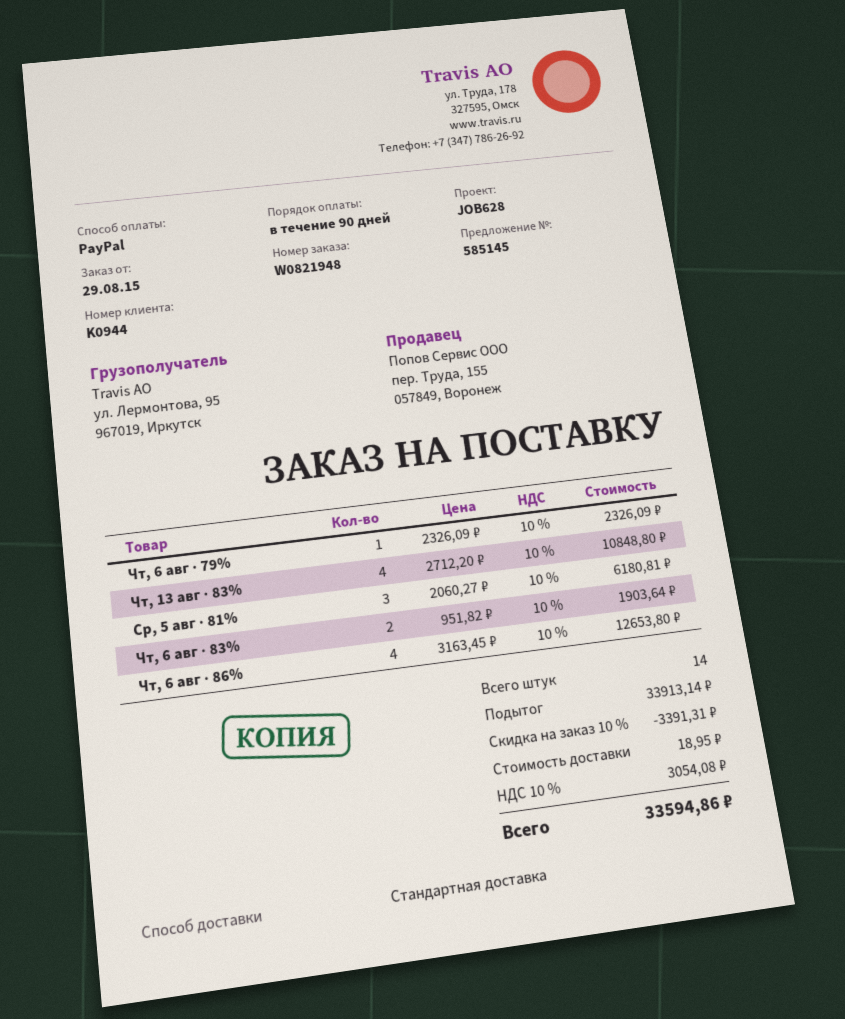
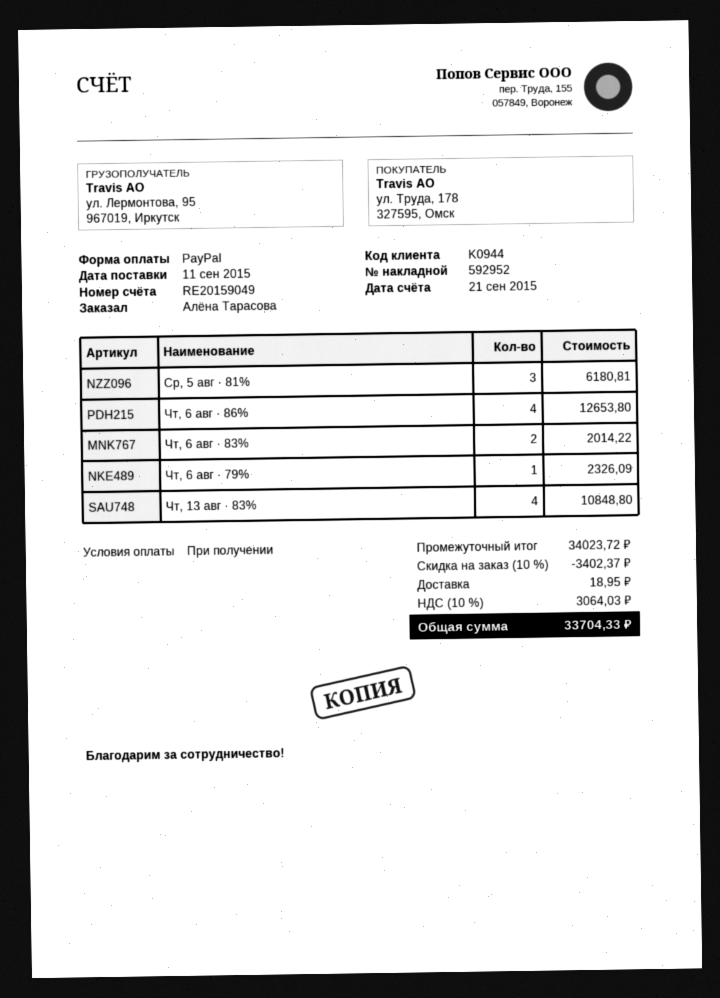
payment terms: 90 days -> on receipt
Чт, 6 авг · 83%: 2 for 1903.64 -> 2 for 2014.22
subtotal: 33913.14 -> 34023.72
discount: 10% = 3391.31 -> 10% = 3402.37
tax: 10% = 3054.08 -> 10% = 3064.03
total: 33594.86 -> 33704.33

